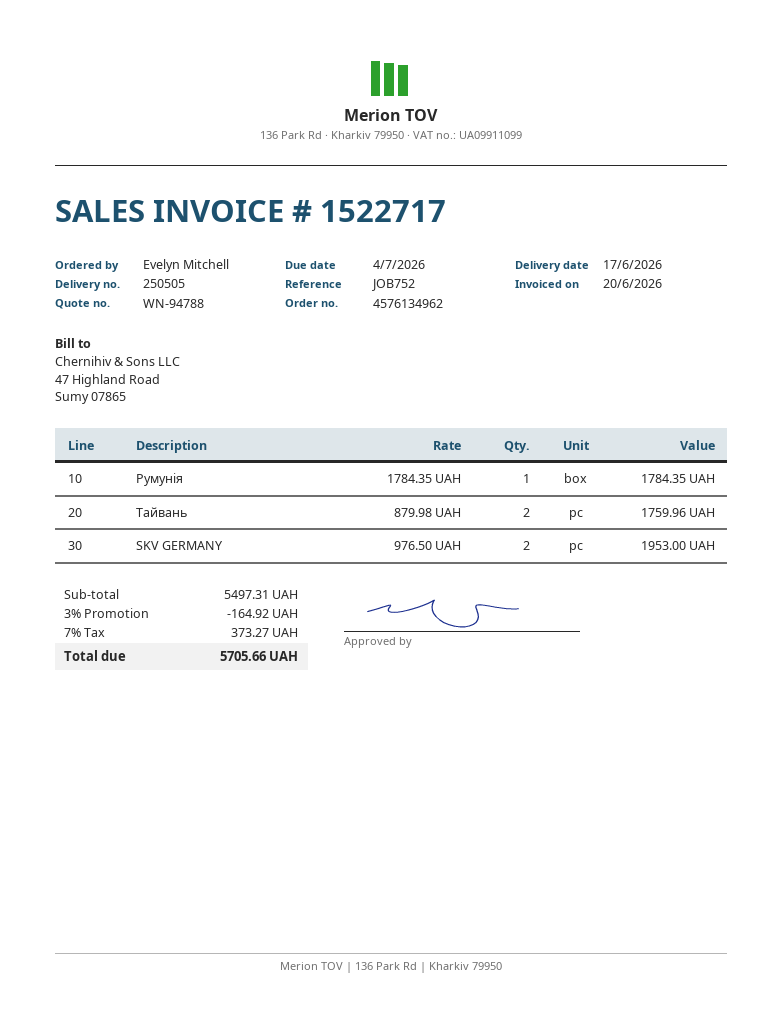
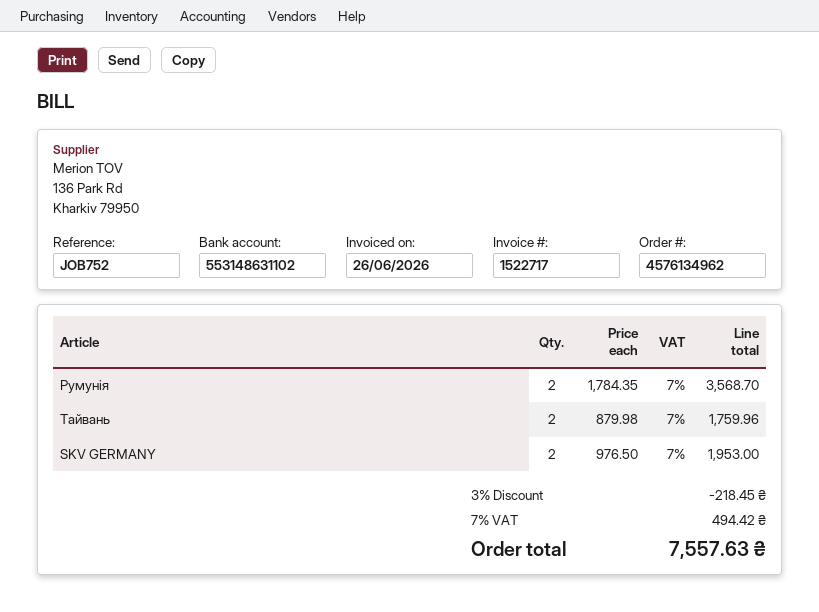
invoice date: 2026-06-20 -> 2026-06-26
Румунія: 1 x 1784.35 = 1784.35 -> 2 x 1784.35 = 3568.70
discount: 3% = 164.92 -> 3% = 218.45
tax: 7% = 373.27 -> 7% = 494.42
total: 5705.66 -> 7557.63

